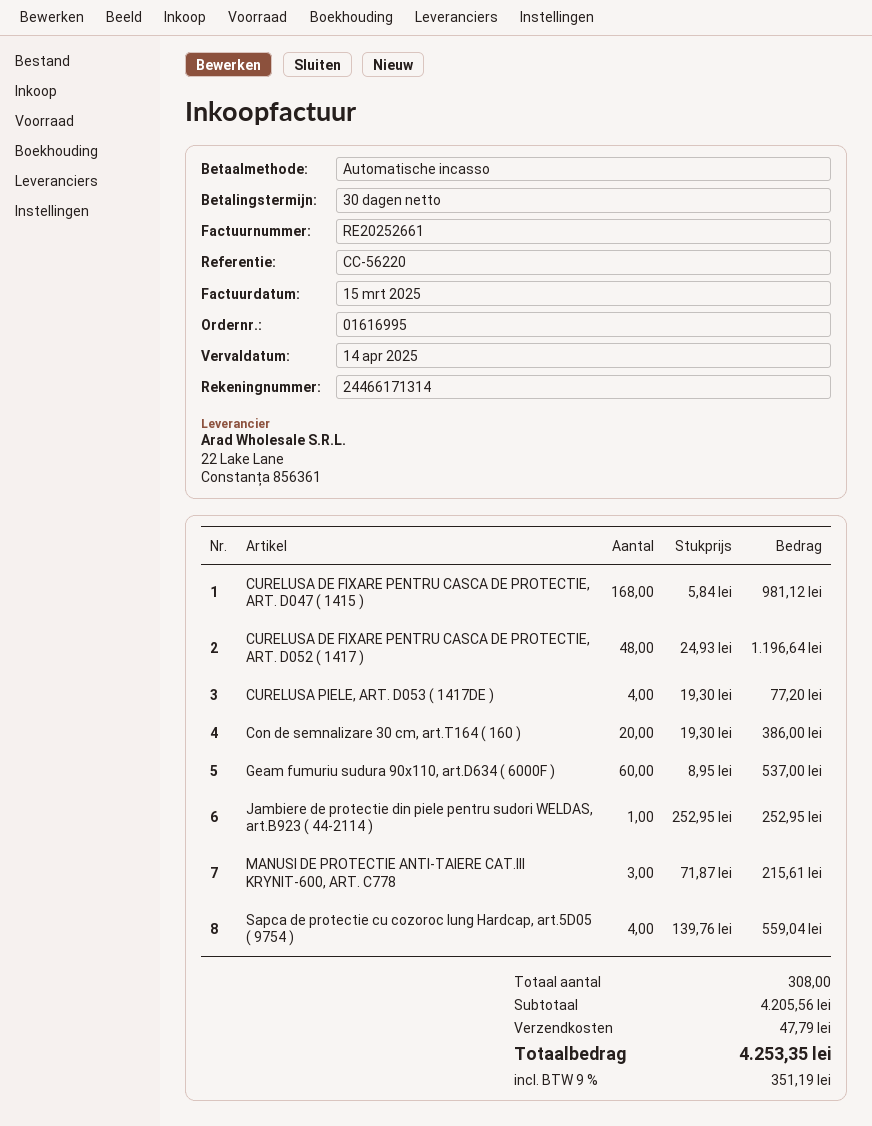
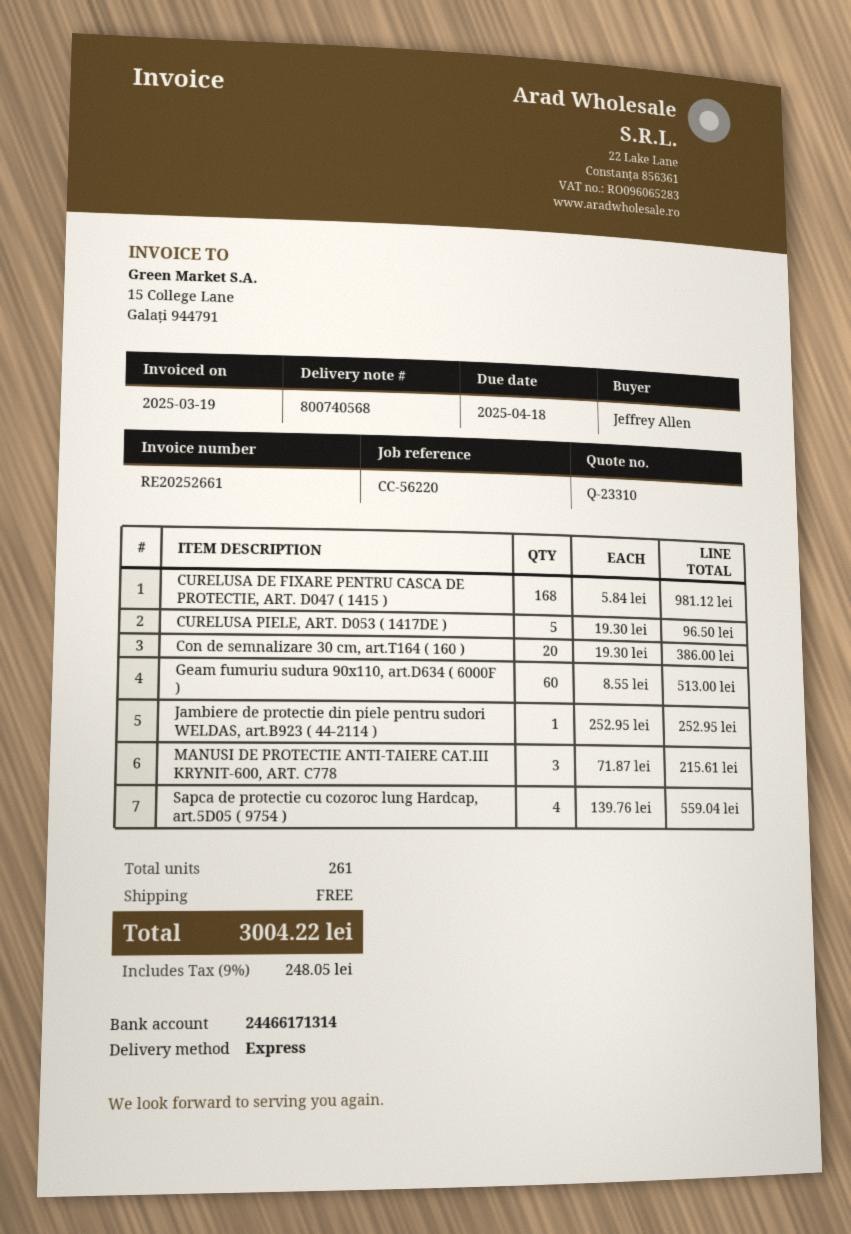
invoice date: 2025-03-15 -> 2025-03-19
due date: 2025-04-14 -> 2025-04-18
CURELUSA DE FIXARE PENTRU CASCA DE PROTECTIE, ART. D052 ( 1417 ): 48 x 24.93 = 1196.64 -> none
CURELUSA PIELE, ART. D053 ( 1417DE ): 4 x 19.30 = 77.20 -> 5 x 19.30 = 96.50
Geam fumuriu sudura 90x110, art.D634 ( 6000F ): 60 x 8.95 = 537.00 -> 60 x 8.55 = 513.00
total quantity: 308 -> 261
shipping: 47.79 -> 0.00
tax: 9% = 351.19 -> 9% = 248.05
total: 4253.35 -> 3004.22

